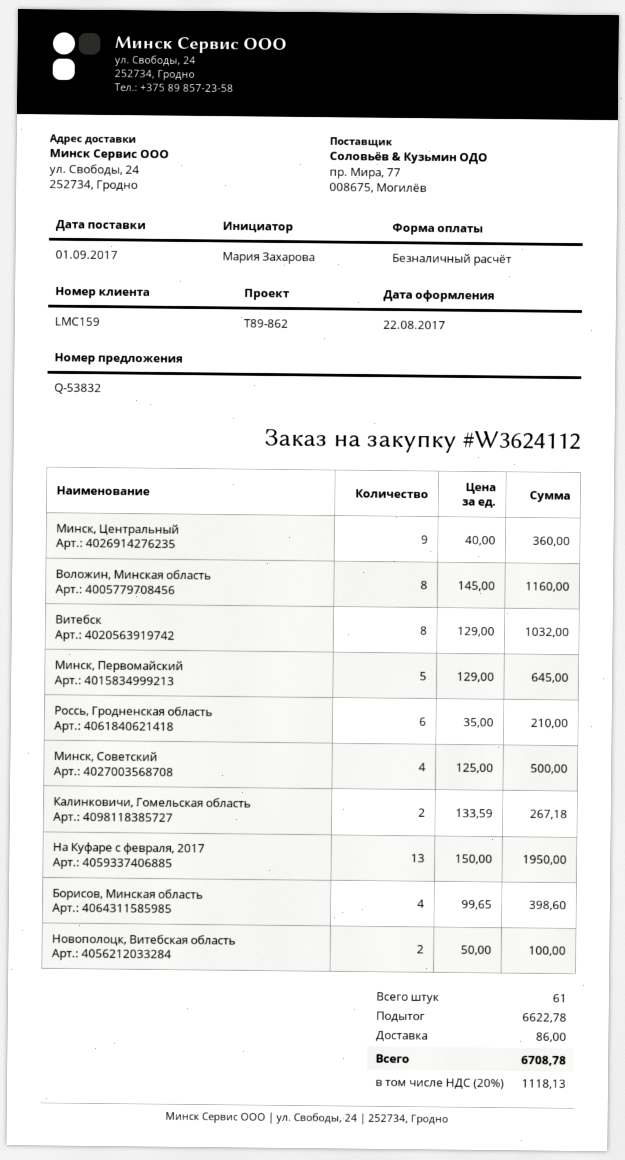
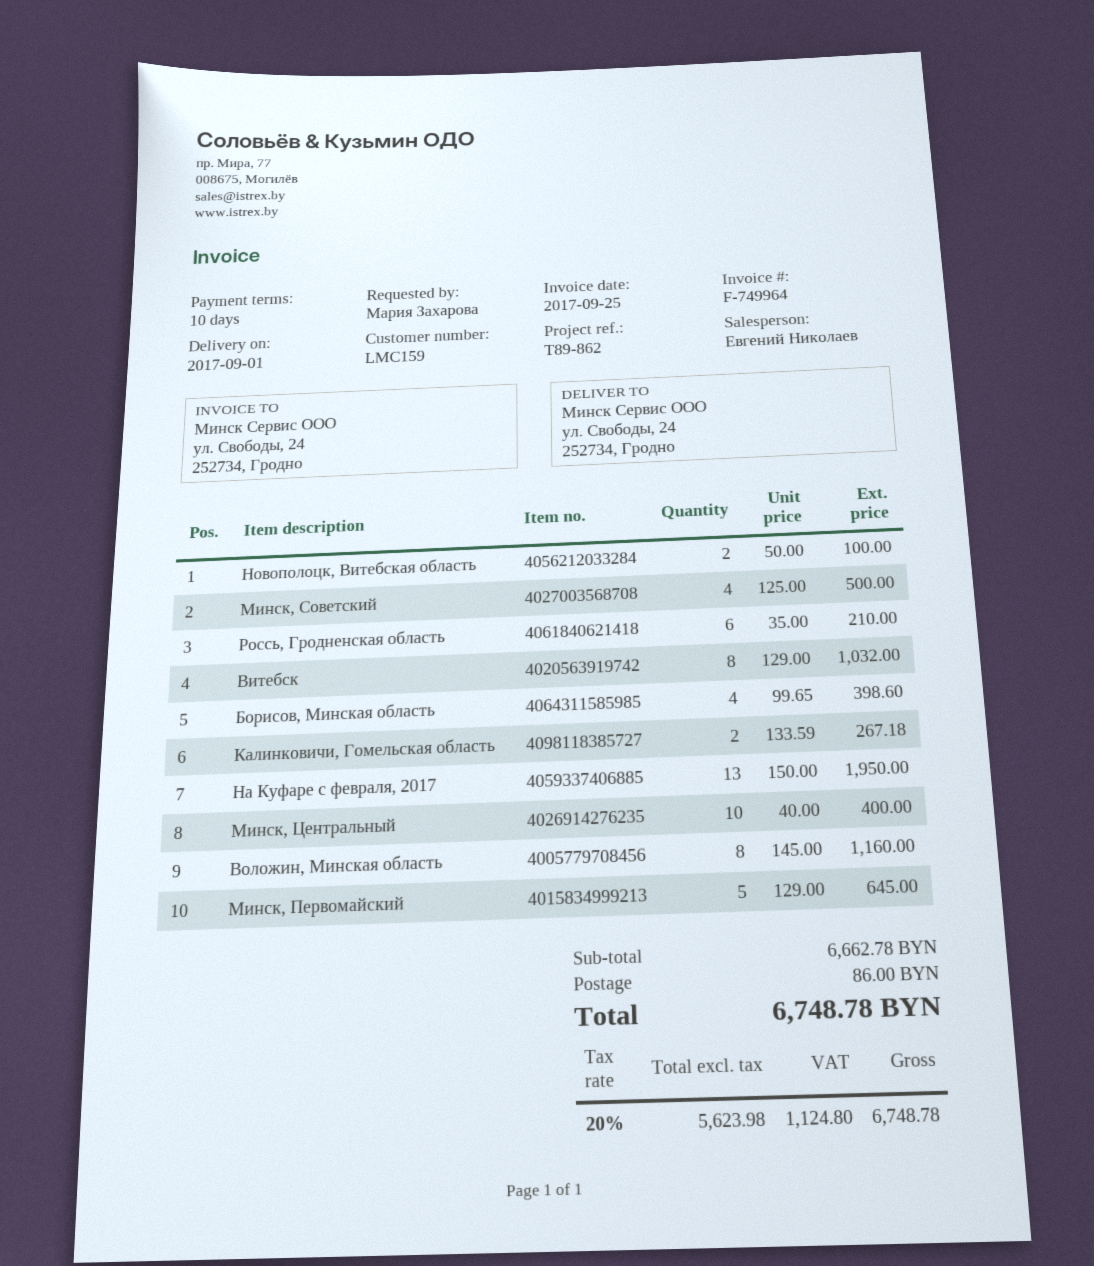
Минск, Центральный: 9 x 40.00 = 360.00 -> 10 x 40.00 = 400.00
subtotal: 6622.78 -> 6662.78
tax: 20% = 1118.13 -> 20% = 1124.80
total: 6708.78 -> 6748.78

